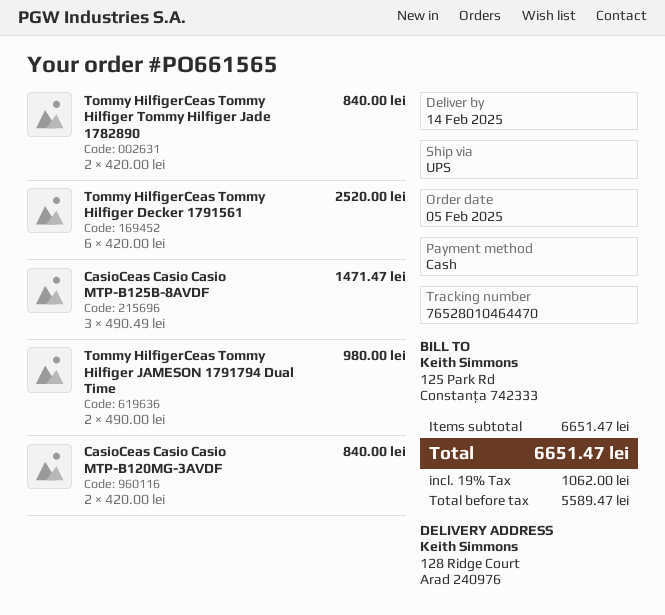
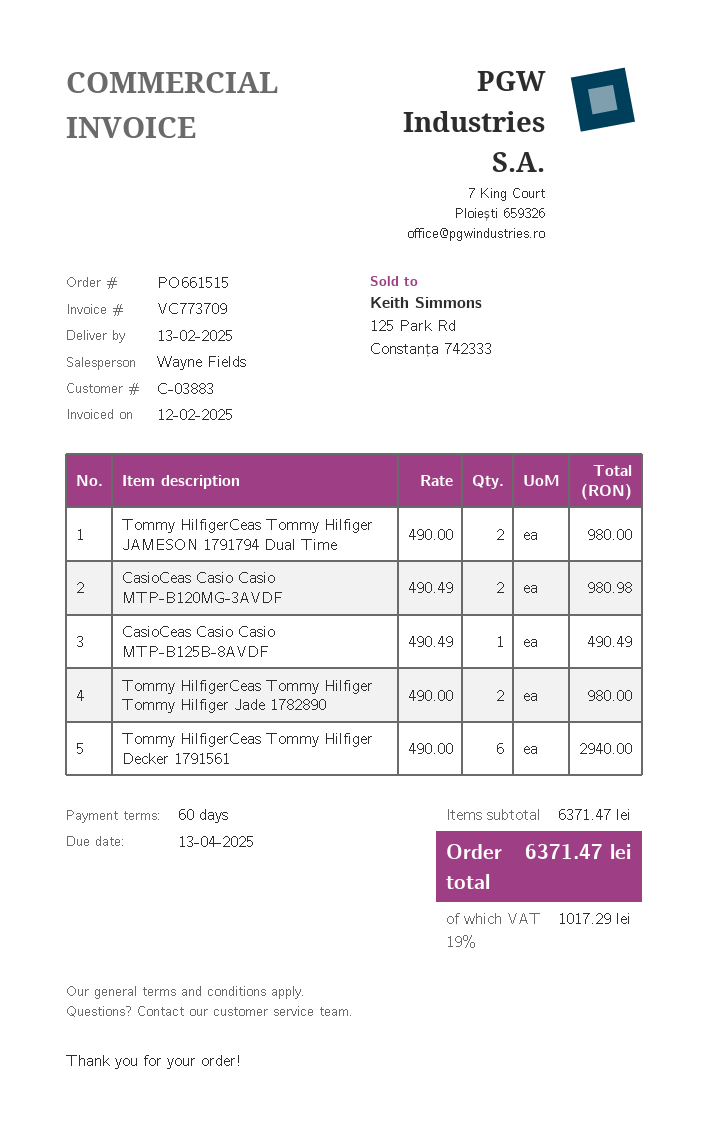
order number: PO661565 -> PO661515
delivery date: 2025-02-14 -> 2025-02-13
Tommy HilfigerCeas Tommy Hilfiger Tommy Hilfiger Jade 1782890: 2 x 420.00 = 840.00 -> 2 x 490.00 = 980.00
Tommy HilfigerCeas Tommy Hilfiger Decker 1791561: 6 x 420.00 = 2520.00 -> 6 x 490.00 = 2940.00
CasioCeas Casio Casio MTP-B125B-8AVDF: 3 x 490.49 = 1471.47 -> 1 x 490.49 = 490.49
CasioCeas Casio Casio MTP-B120MG-3AVDF: 2 x 420.00 = 840.00 -> 2 x 490.49 = 980.98
subtotal: 6651.47 -> 6371.47
tax: 19% = 1062.00 -> 19% = 1017.29
total: 6651.47 -> 6371.47

